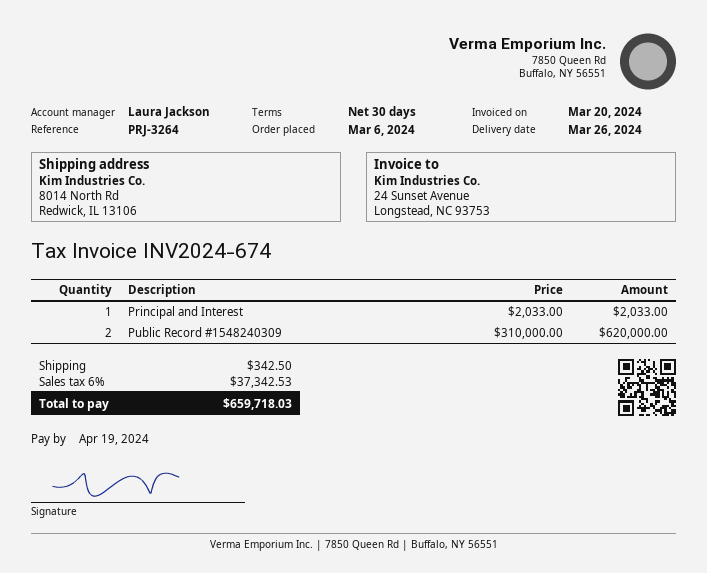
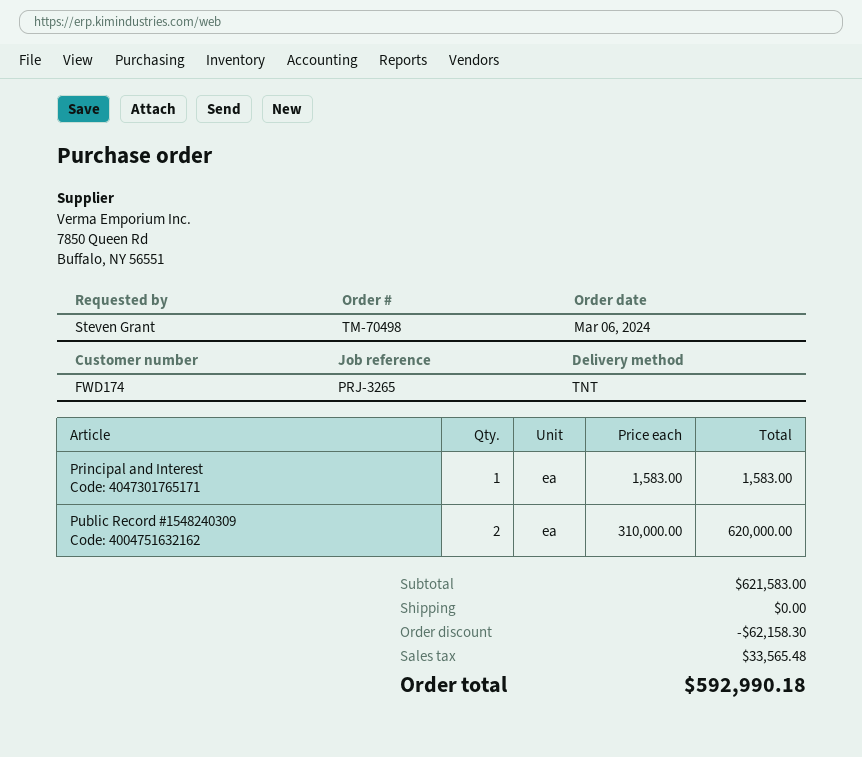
reference: PRJ-3264 -> PRJ-3265
Principal and Interest: 1 x 2033.00 = 2033.00 -> 1 x 1583.00 = 1583.00
discount: none -> 62158.30
shipping: 342.50 -> 0.00
tax: 37342.53 -> 33565.48
total: 659718.03 -> 592990.18

